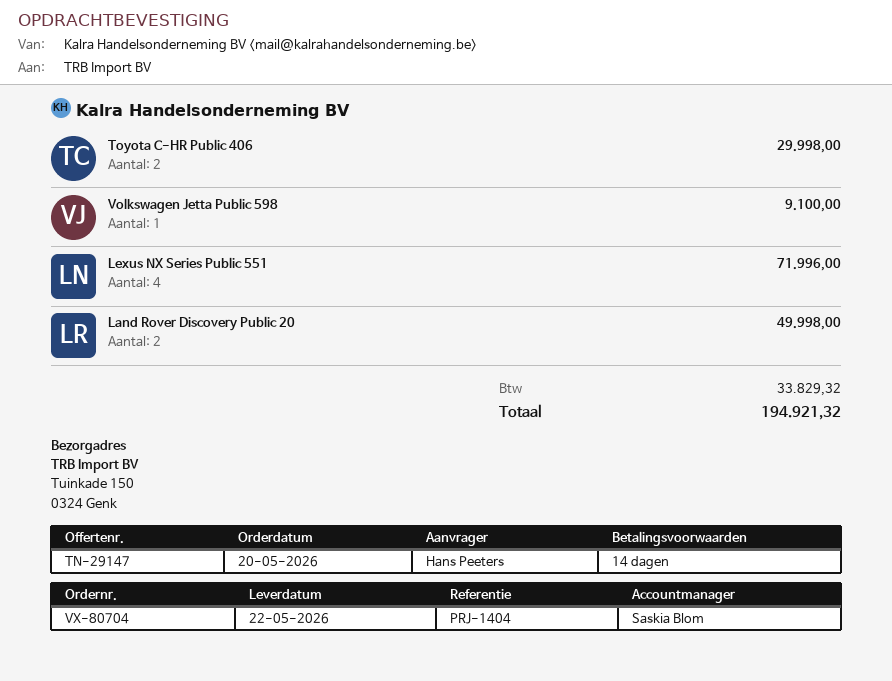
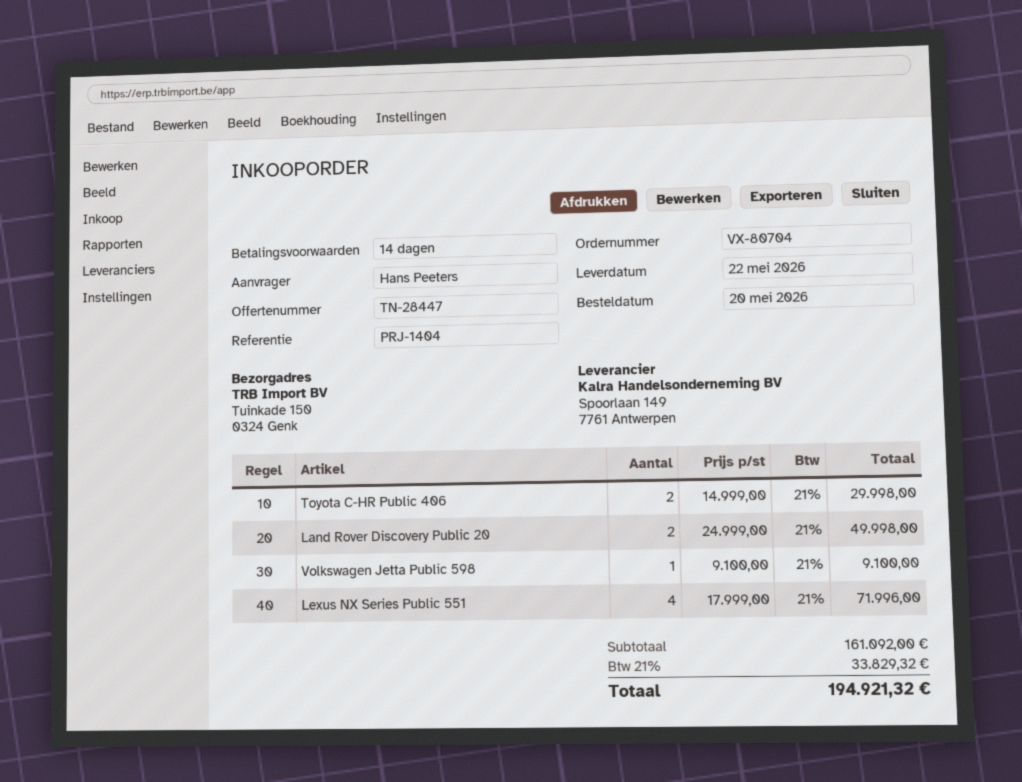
quote number: TN-29147 -> TN-28447

